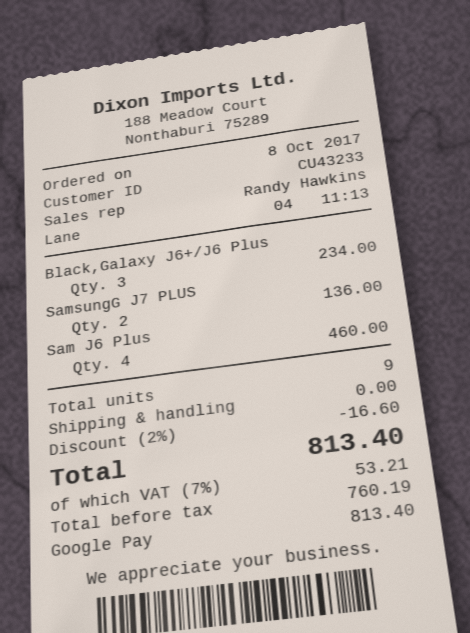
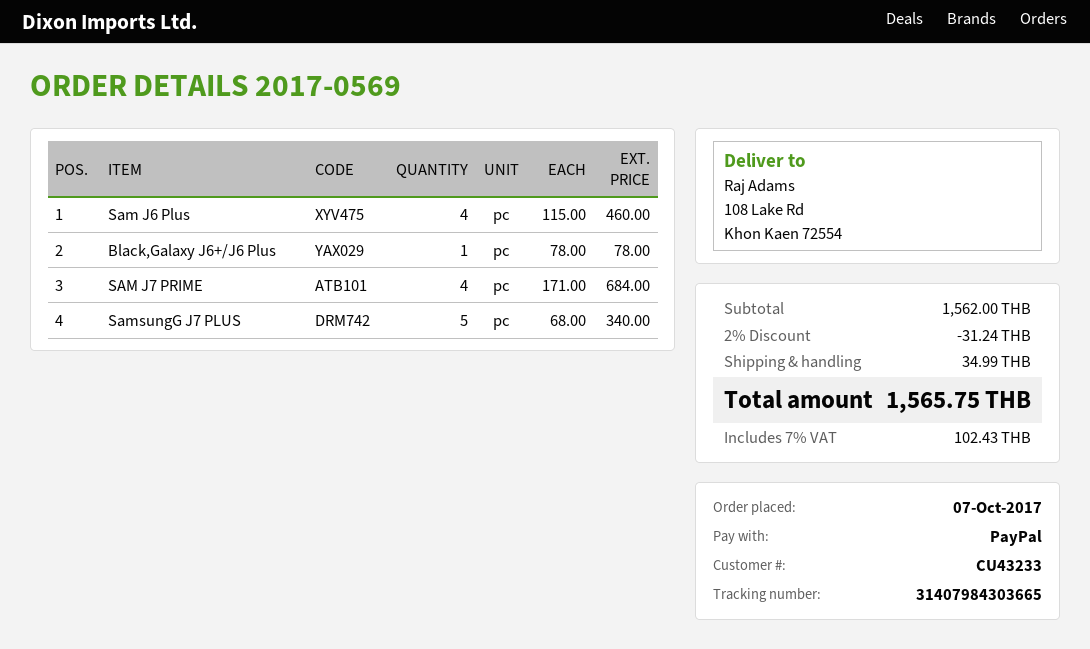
order date: 2017-10-08 -> 2017-10-07
payment method: Google Pay -> PayPal
Black,Galaxy J6+/J6 Plus: 3 for 234.00 -> 1 for 78.00
SamsungG J7 PLUS: 2 for 136.00 -> 5 for 340.00
SAM J7 PRIME: none -> 4 for 684.00
discount: 2% = 16.60 -> 2% = 31.24
shipping: 0.00 -> 34.99
tax: 7% = 53.21 -> 7% = 102.43
total: 813.40 -> 1565.75

